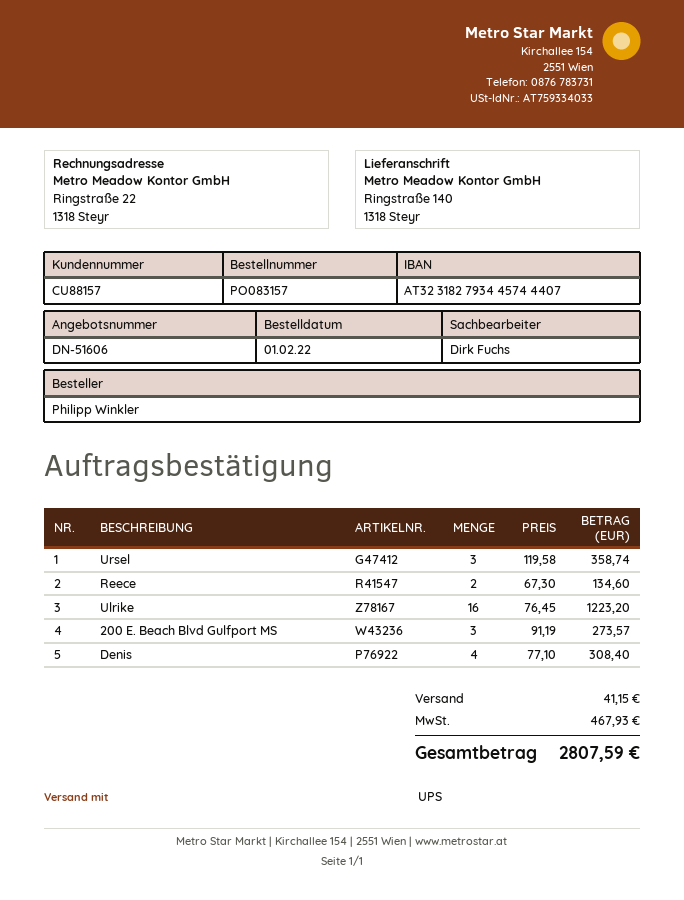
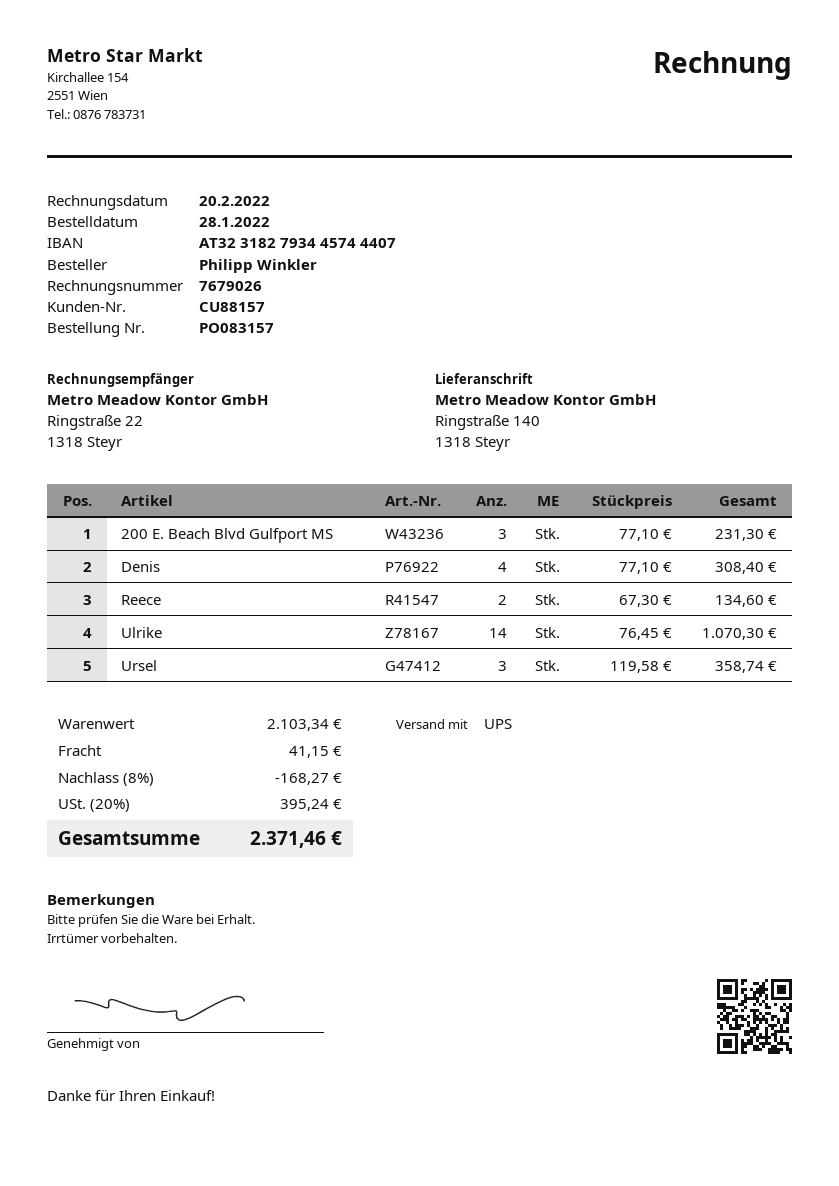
order date: 2022-02-01 -> 2022-01-28
Ulrike: 16 x 76.45 = 1223.20 -> 14 x 76.45 = 1070.30
200 E. Beach Blvd Gulfport MS: 3 x 91.19 = 273.57 -> 3 x 77.10 = 231.30
discount: none -> 8% = 168.27
tax: 467.93 -> 395.24
total: 2807.59 -> 2371.46

